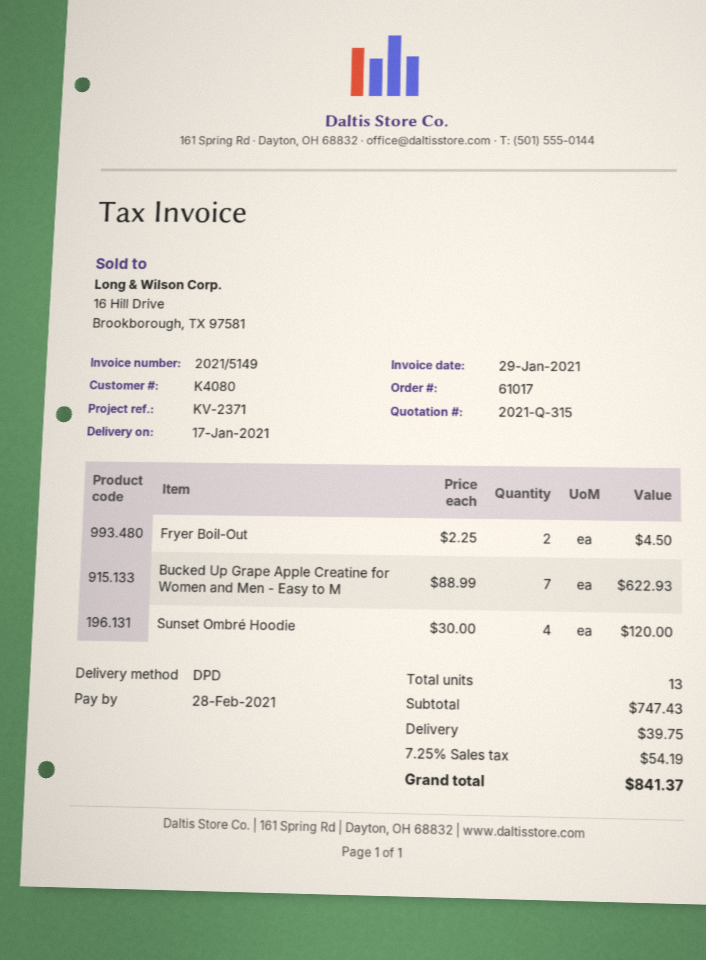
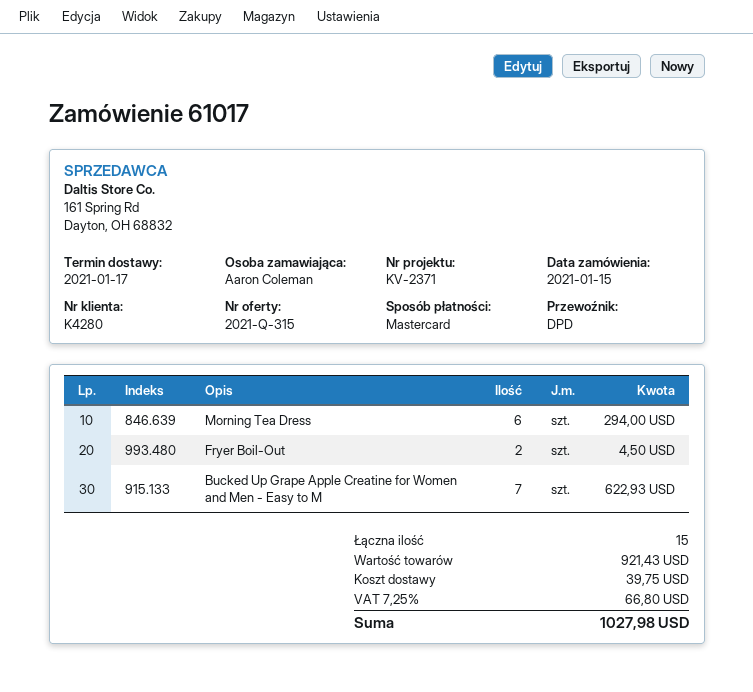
customer number: K4080 -> K4280
Sunset Ombré Hoodie: 4 for 120.00 -> none
Morning Tea Dress: none -> 6 for 294.00
total quantity: 13 -> 15
subtotal: 747.43 -> 921.43
tax: 7.25% = 54.19 -> 7.25% = 66.80
total: 841.37 -> 1027.98

